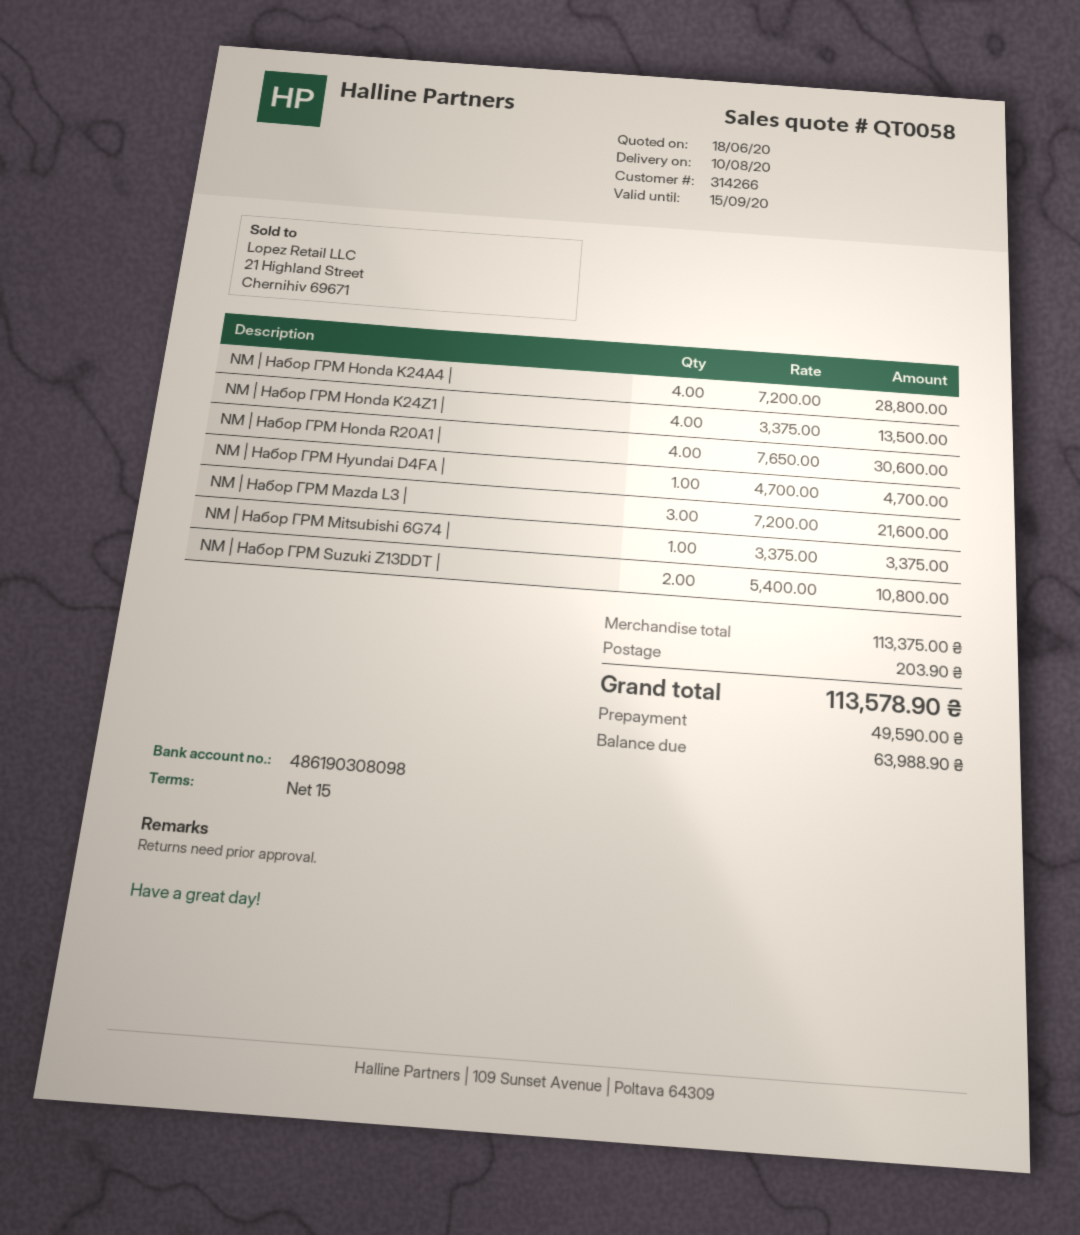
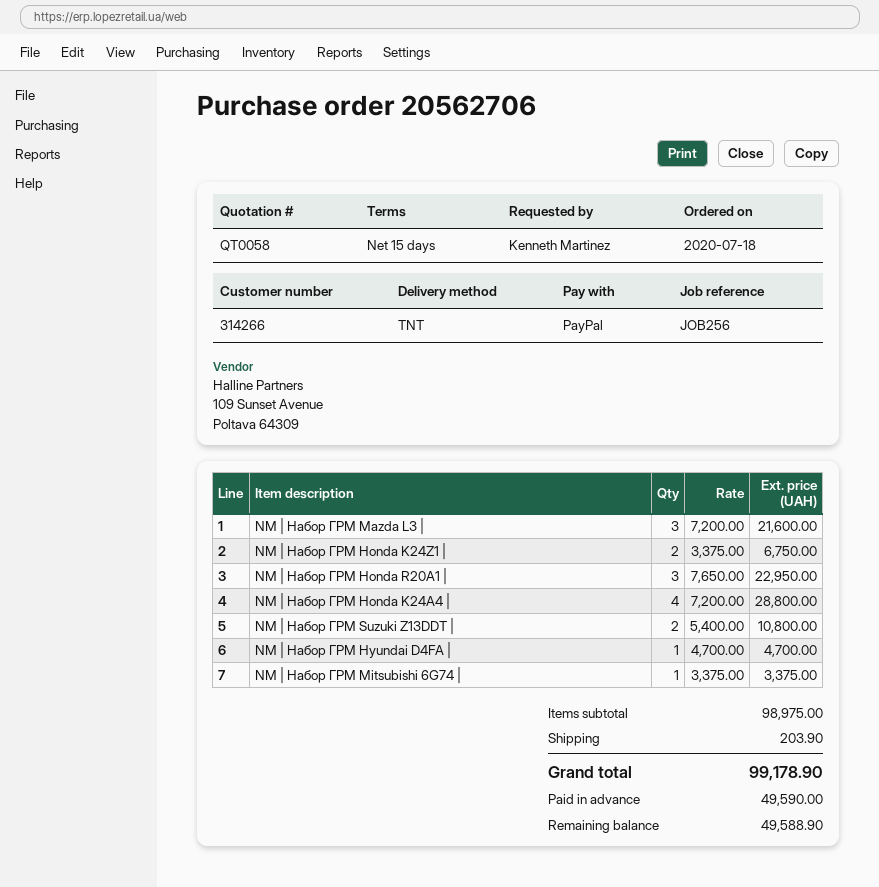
NM | Набор ГРМ Honda K24Z1 |: 4 x 3375.00 = 13500.00 -> 2 x 3375.00 = 6750.00
NM | Набор ГРМ Honda R20A1 |: 4 x 7650.00 = 30600.00 -> 3 x 7650.00 = 22950.00
subtotal: 113375.00 -> 98975.00
total: 113578.90 -> 99178.90
balance: 63988.90 -> 49588.90

